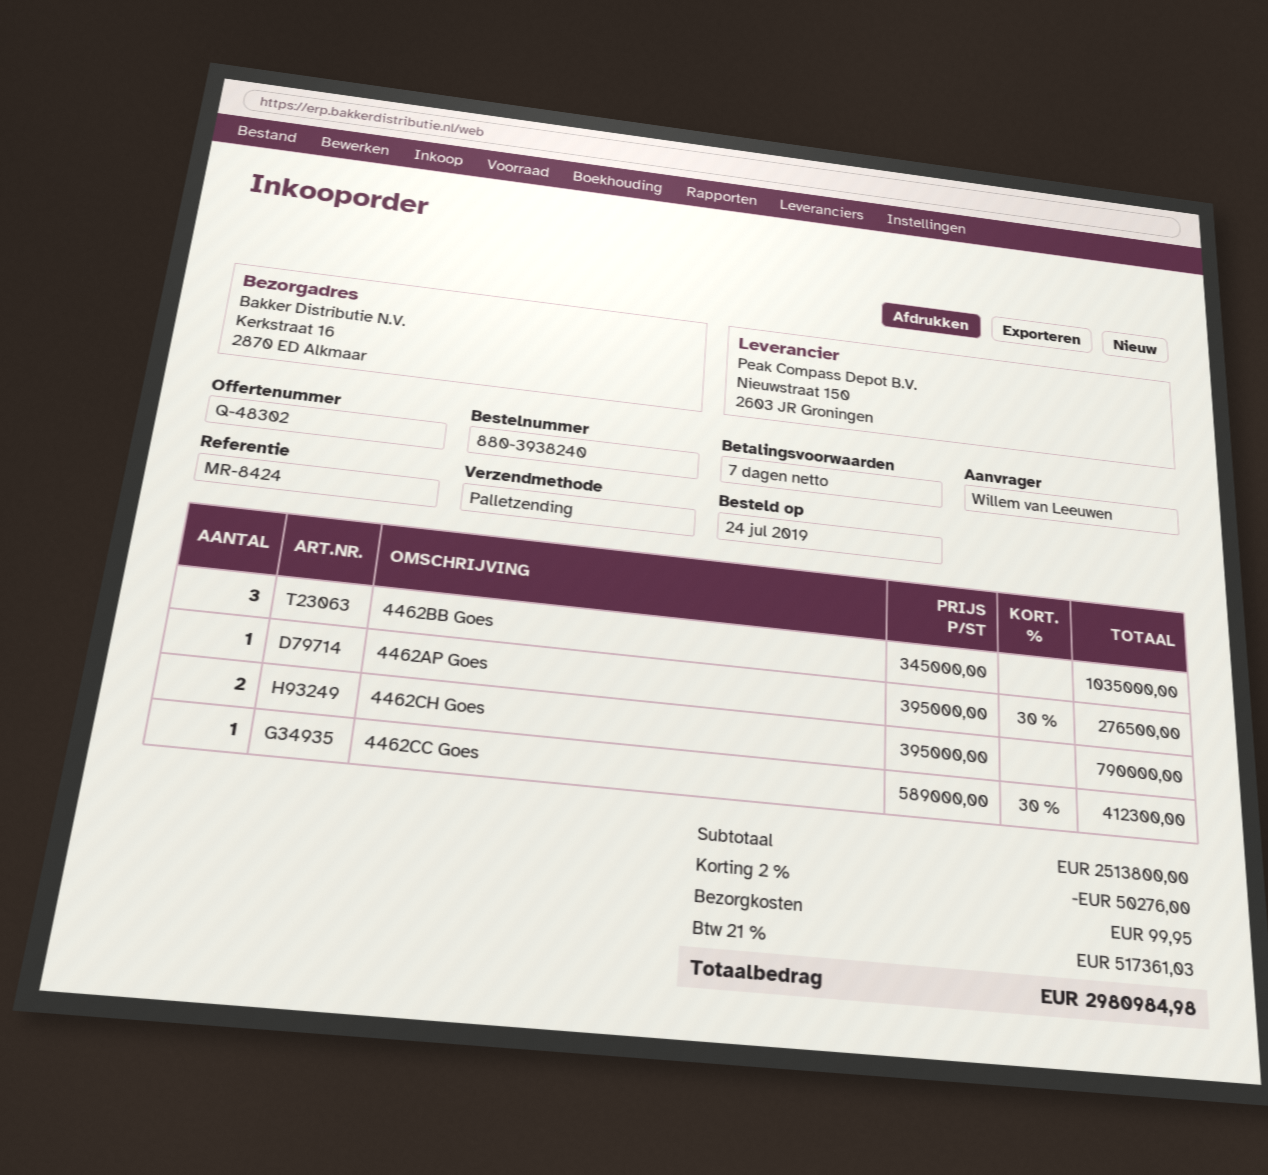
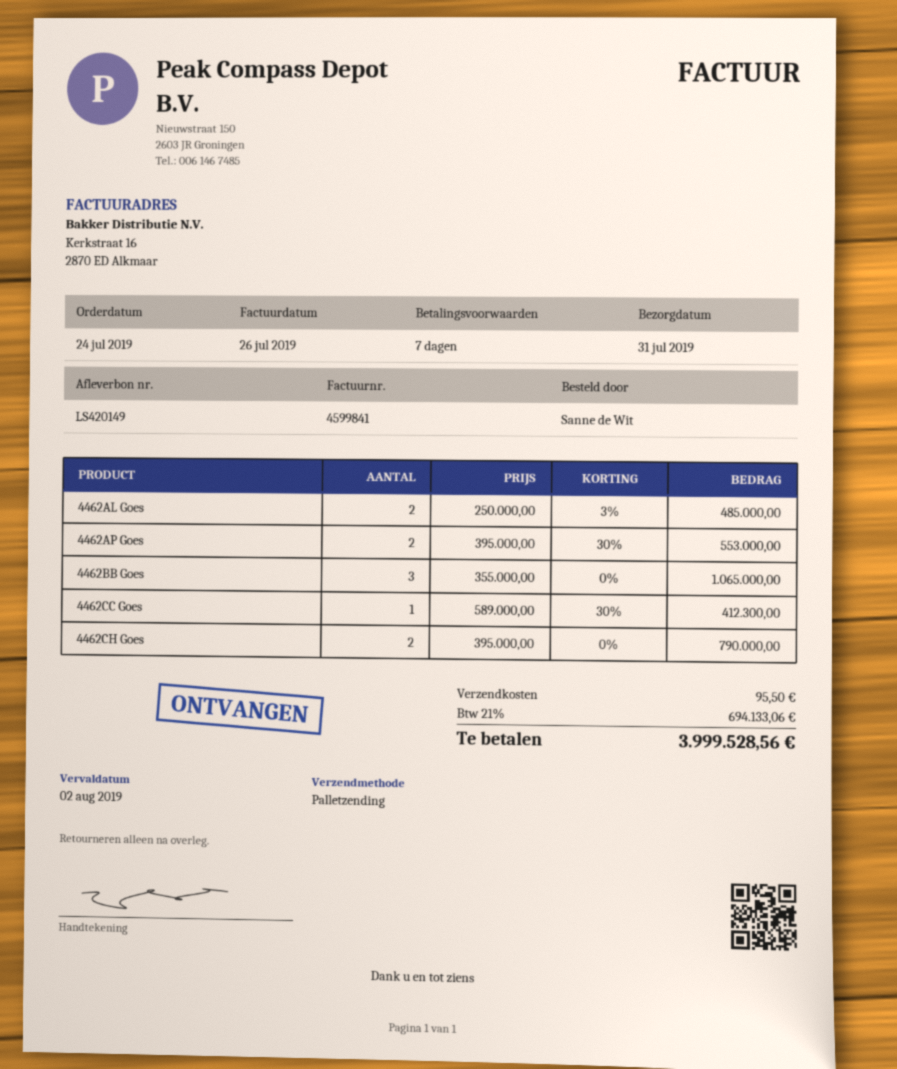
ordered by: Willem van Leeuwen -> Sanne de Wit
4462BB Goes: 3 x 345000.00 = 1035000.00 -> 3 x 355000.00 = 1065000.00
4462AP Goes: 1 x 395000.00 - 30% = 276500.00 -> 2 x 395000.00 - 30% = 553000.00
4462AL Goes: none -> 2 x 250000.00 - 3% = 485000.00
discount: 2% = 50276.00 -> none
shipping: 99.95 -> 95.50
tax: 21% = 517361.03 -> 21% = 694133.06
total: 2980984.98 -> 3999528.56

